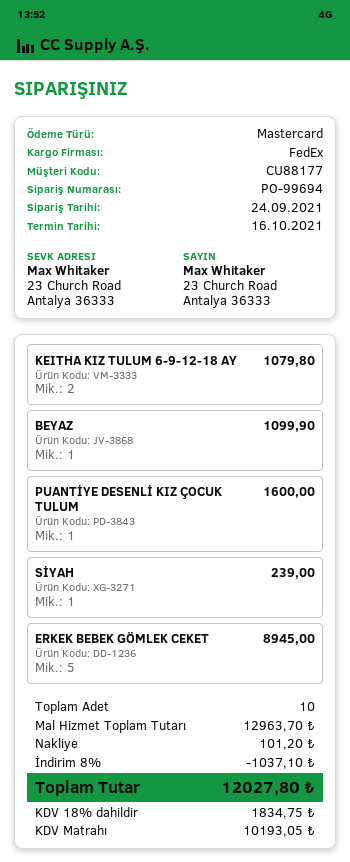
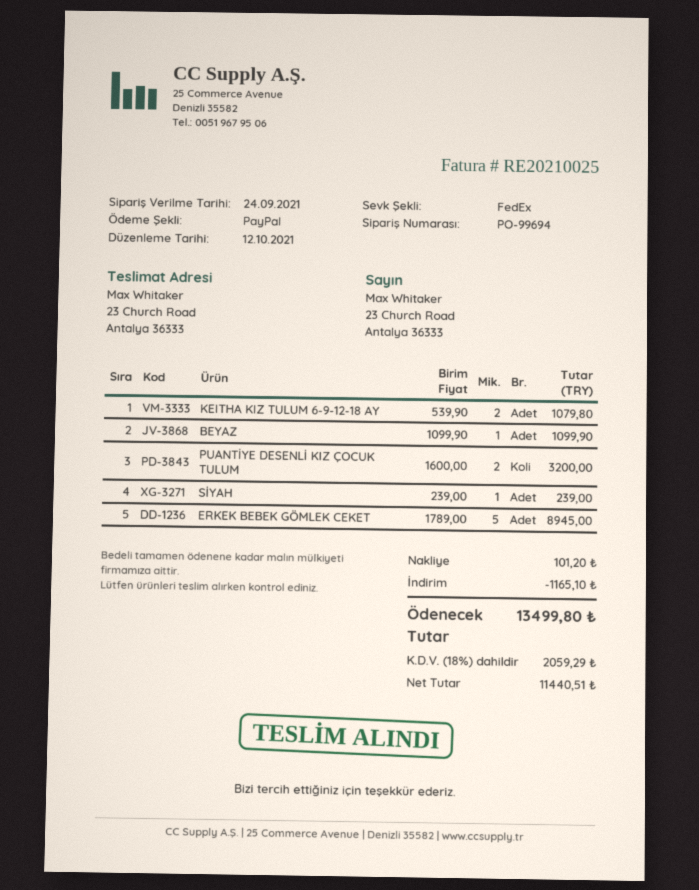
payment method: Mastercard -> PayPal
PUANTİYE DESENLİ KIZ ÇOCUK TULUM: 1 for 1600.00 -> 2 for 3200.00
discount: 1037.10 -> 1165.10
net: 10193.05 -> 11440.51
tax: 18% = 1834.75 -> 18% = 2059.29
total: 12027.80 -> 13499.80

